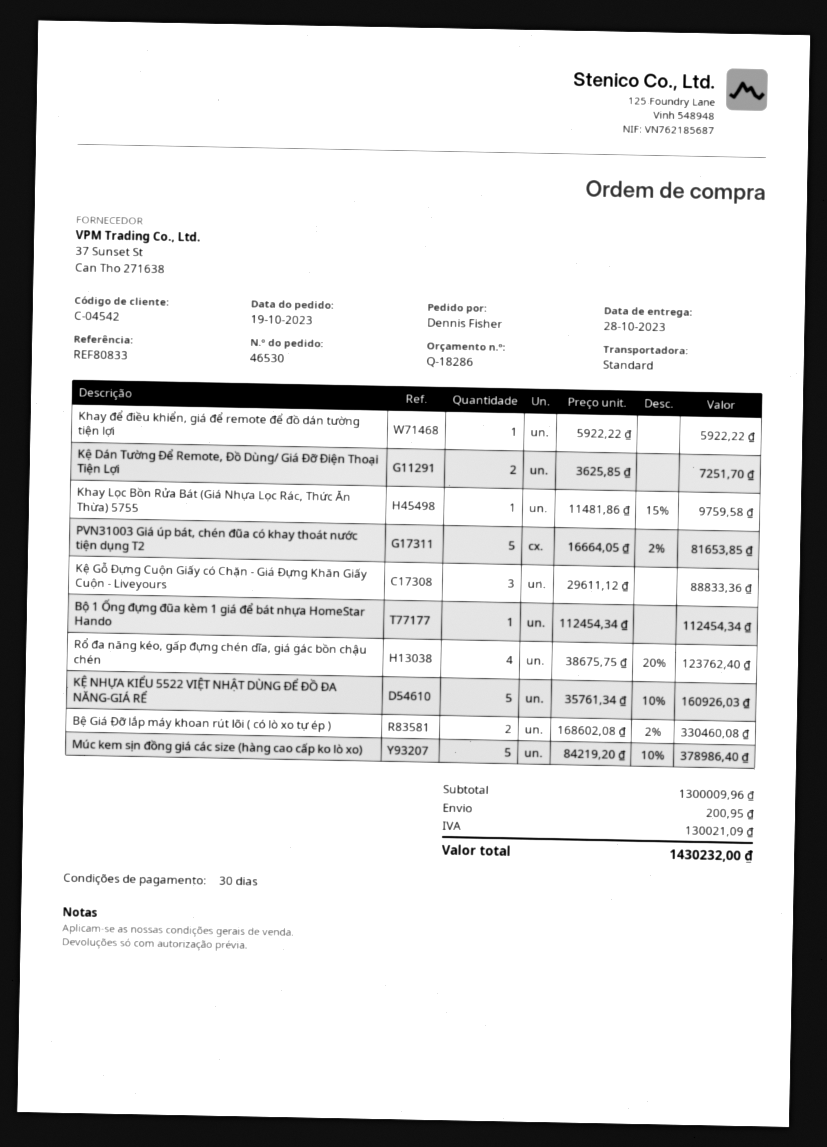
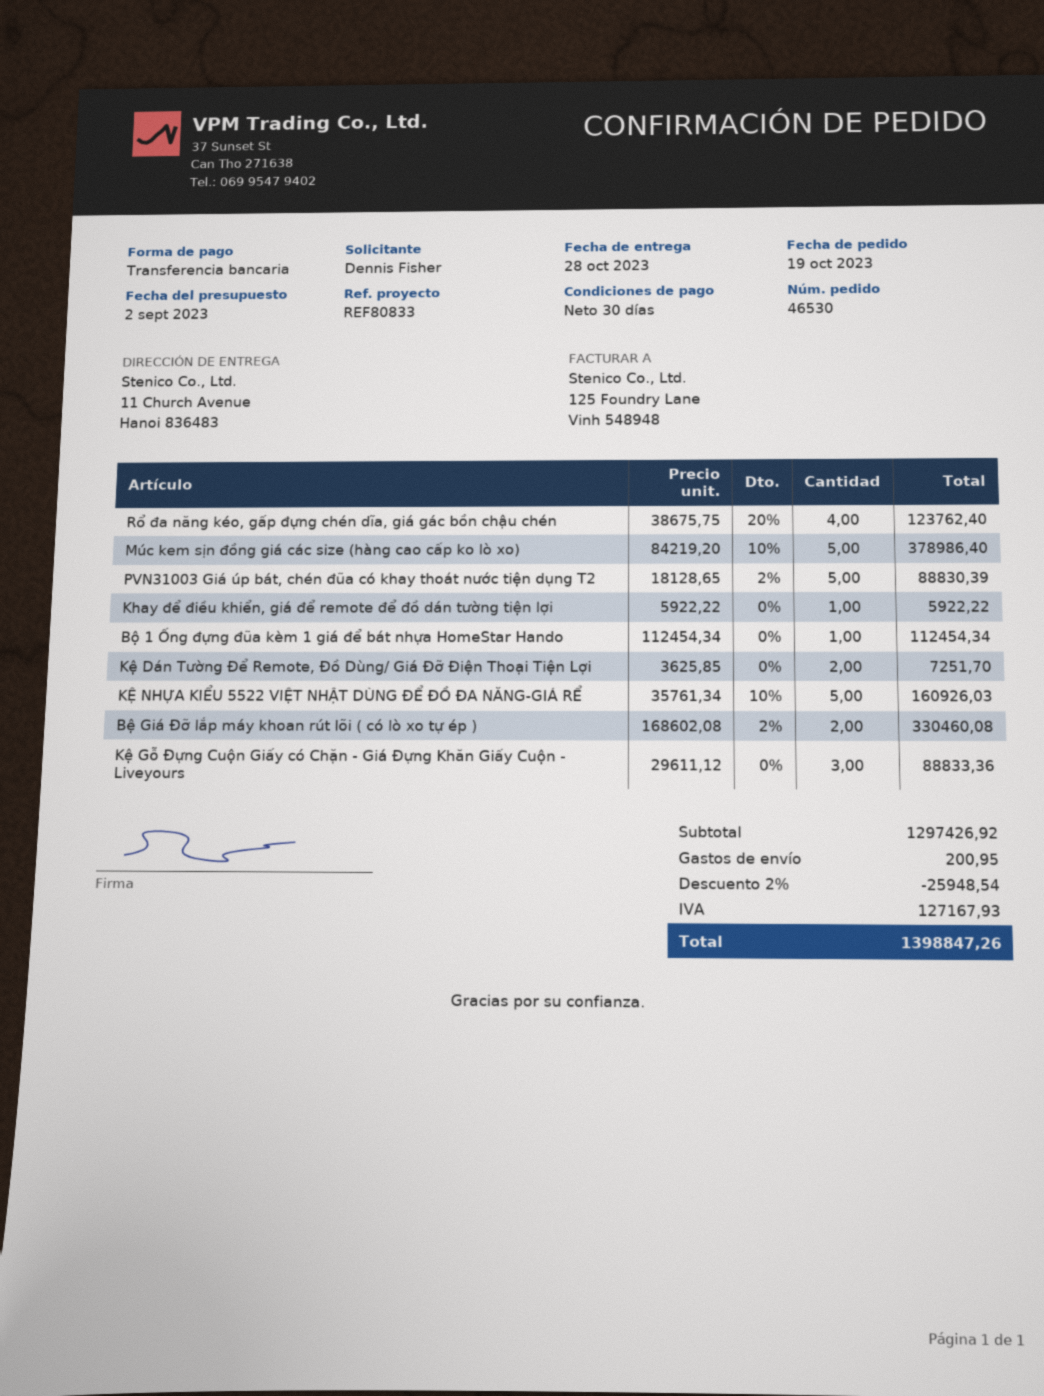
Khay Lọc Bồn Rửa Bát (Giá Nhựa Lọc Rác, Thức Ăn Thừa) 5755: 1 x 11481.86 - 15% = 9759.58 -> none
PVN31003 Giá úp bát, chén đũa có khay thoát nước tiện dụng T2: 5 x 16664.05 - 2% = 81653.85 -> 5 x 18128.65 - 2% = 88830.39
subtotal: 1300009.96 -> 1297426.92
discount: none -> 2% = 25948.54
tax: 130021.09 -> 127167.93
total: 1430232.00 -> 1398847.26

